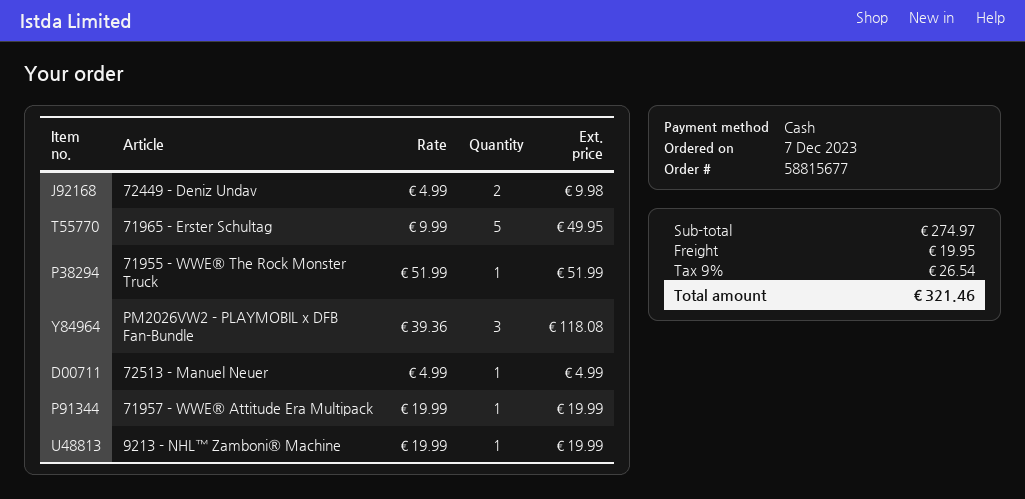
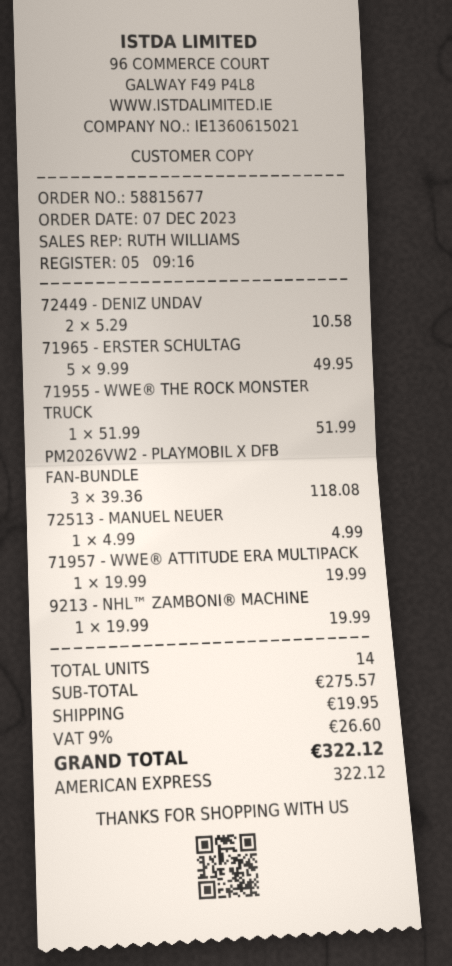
payment method: cash -> American Express
72449 - Deniz Undav: 2 x 4.99 = 9.98 -> 2 x 5.29 = 10.58
subtotal: 274.97 -> 275.57
tax: 9% = 26.54 -> 9% = 26.60
total: 321.46 -> 322.12

